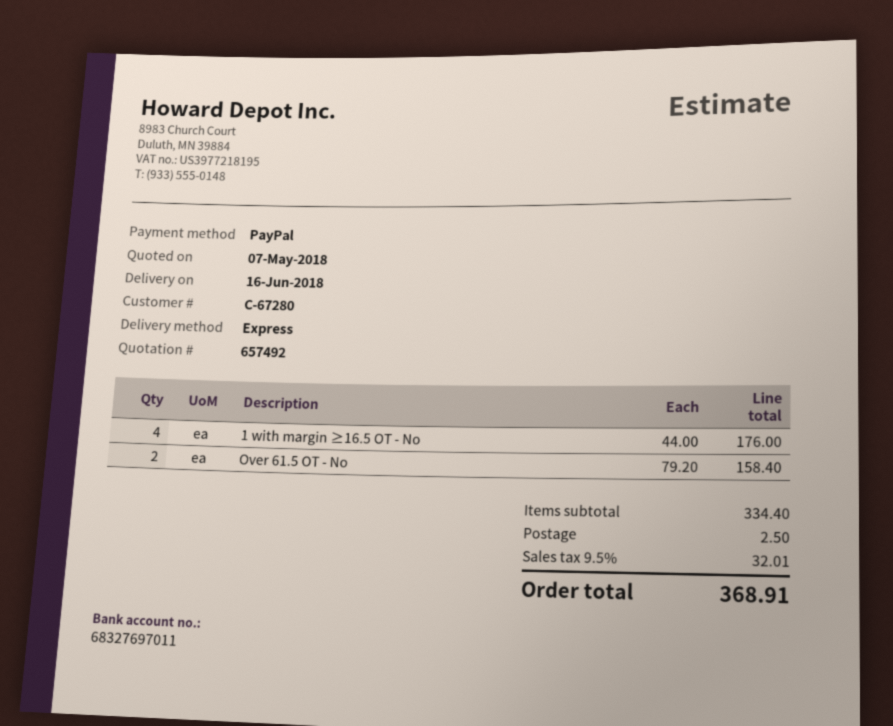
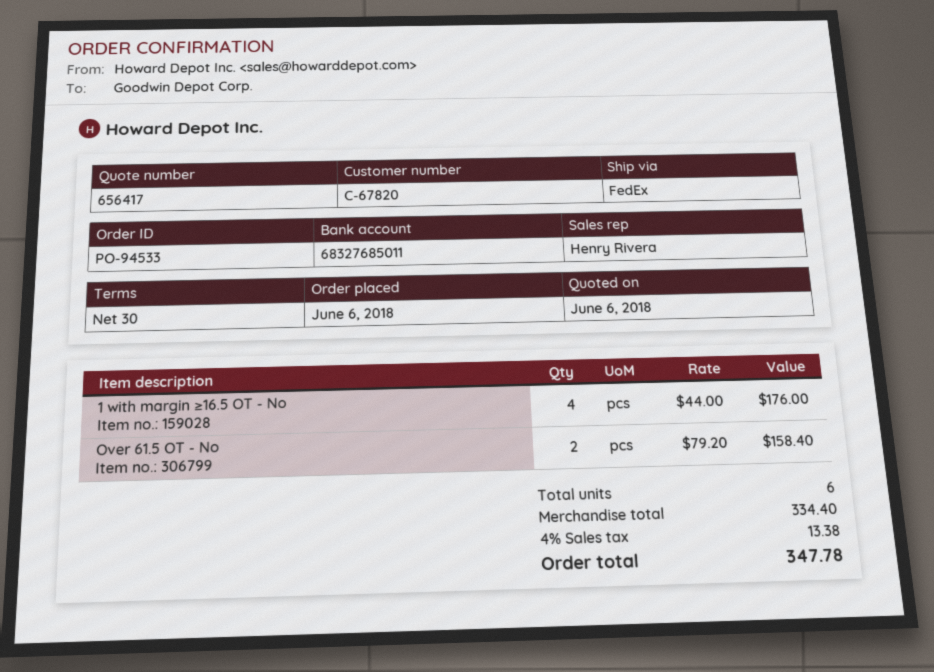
quote number: 657492 -> 656417
quote date: 2018-05-07 -> 2018-06-06
customer number: C-67280 -> C-67820
bank account: 68327697011 -> 68327685011
shipping method: express -> FedEx
shipping: 2.50 -> none
tax: 9.5% = 32.01 -> 4% = 13.38
total: 368.91 -> 347.78

